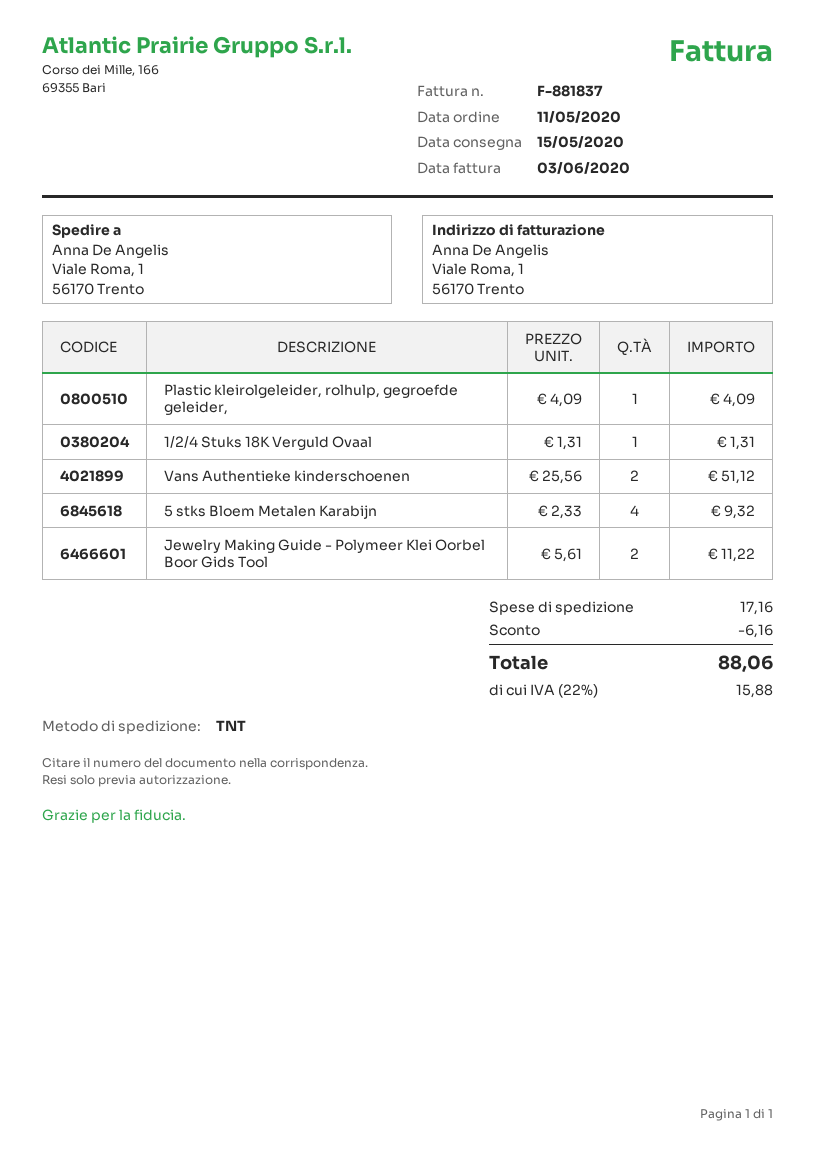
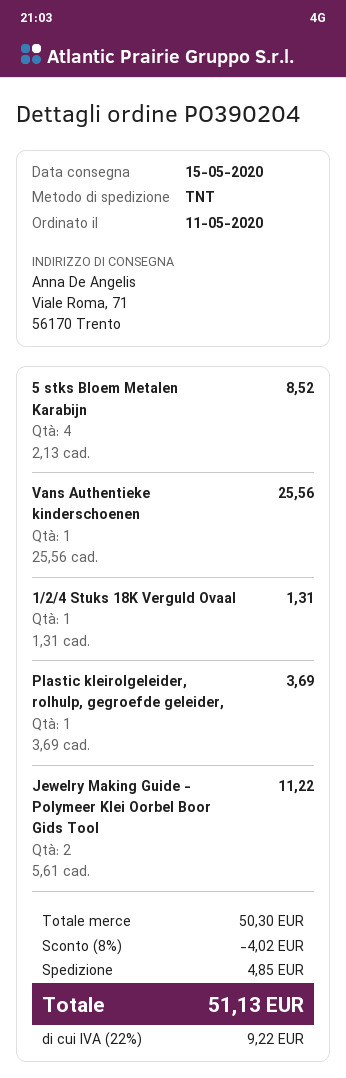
ship to: Viale Roma, 1, 56170 Trento -> Viale Roma, 71, 56170 Trento
Plastic kleirolgeleider, rolhulp, gegroefde geleider,: 1 x 4.09 = 4.09 -> 1 x 3.69 = 3.69
Vans Authentieke kinderschoenen: 2 x 25.56 = 51.12 -> 1 x 25.56 = 25.56
5 stks Bloem Metalen Karabijn: 4 x 2.33 = 9.32 -> 4 x 2.13 = 8.52
discount: 6.16 -> 4.02
shipping: 17.16 -> 4.85
tax: 22% = 15.88 -> 22% = 9.22
total: 88.06 -> 51.13

